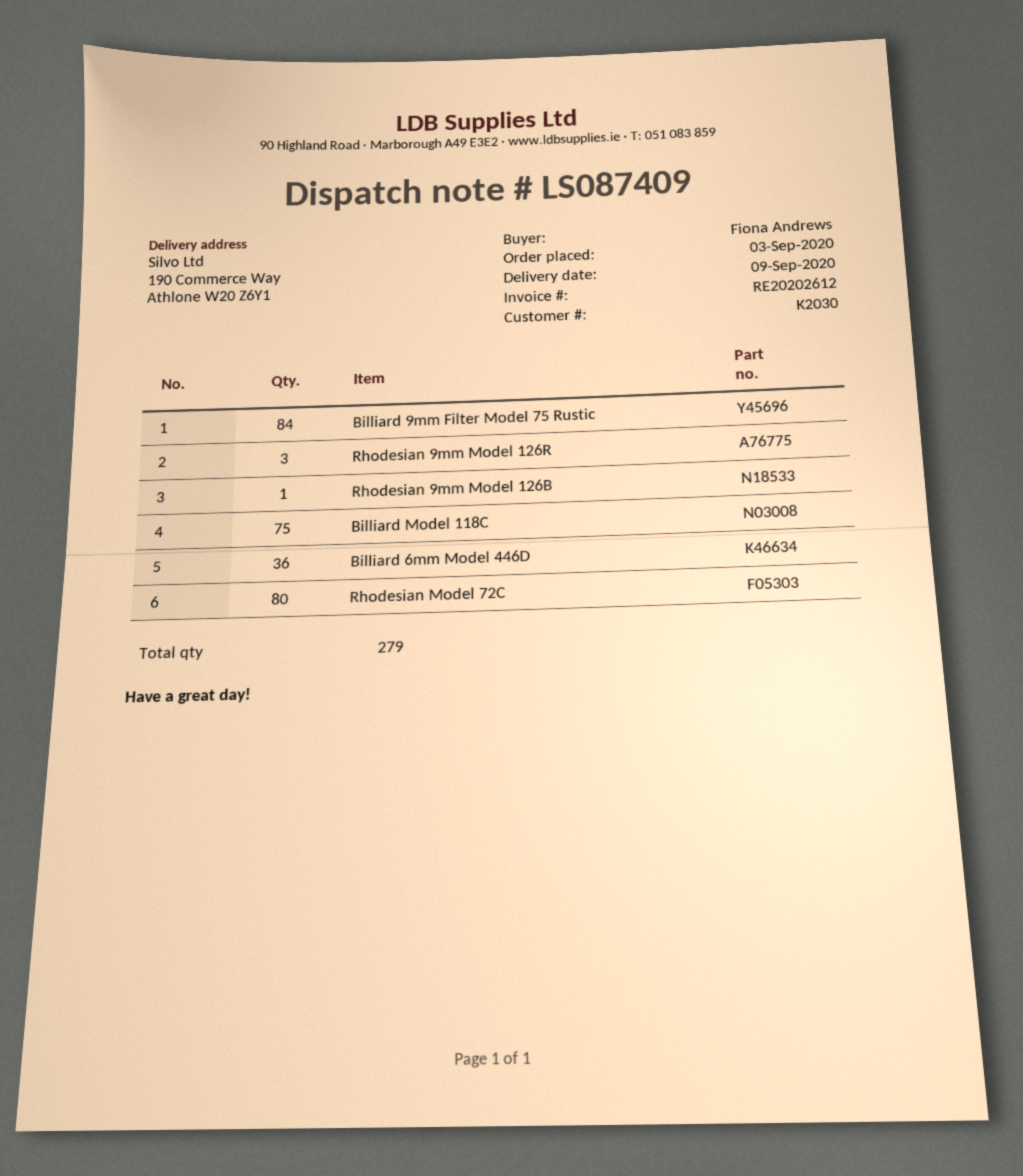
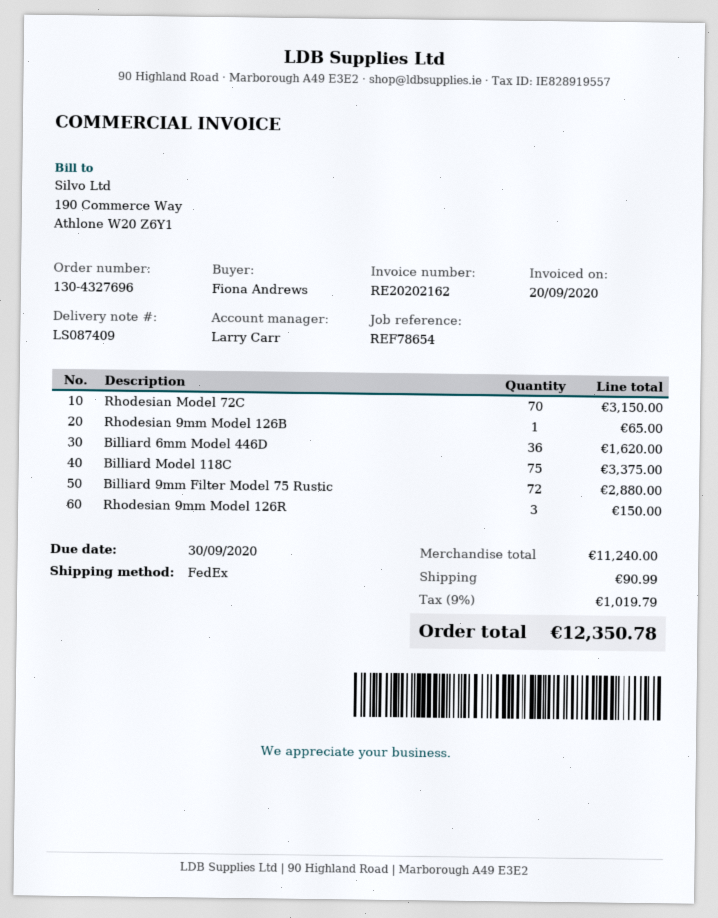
invoice number: RE20202612 -> RE20202162
Billiard 9mm Filter Model 75 Rustic: 84 -> 72
Rhodesian Model 72C: 80 -> 70

